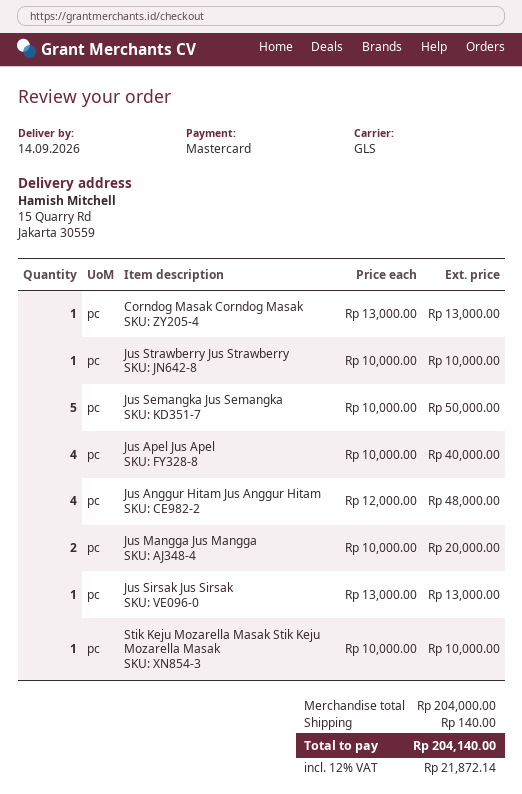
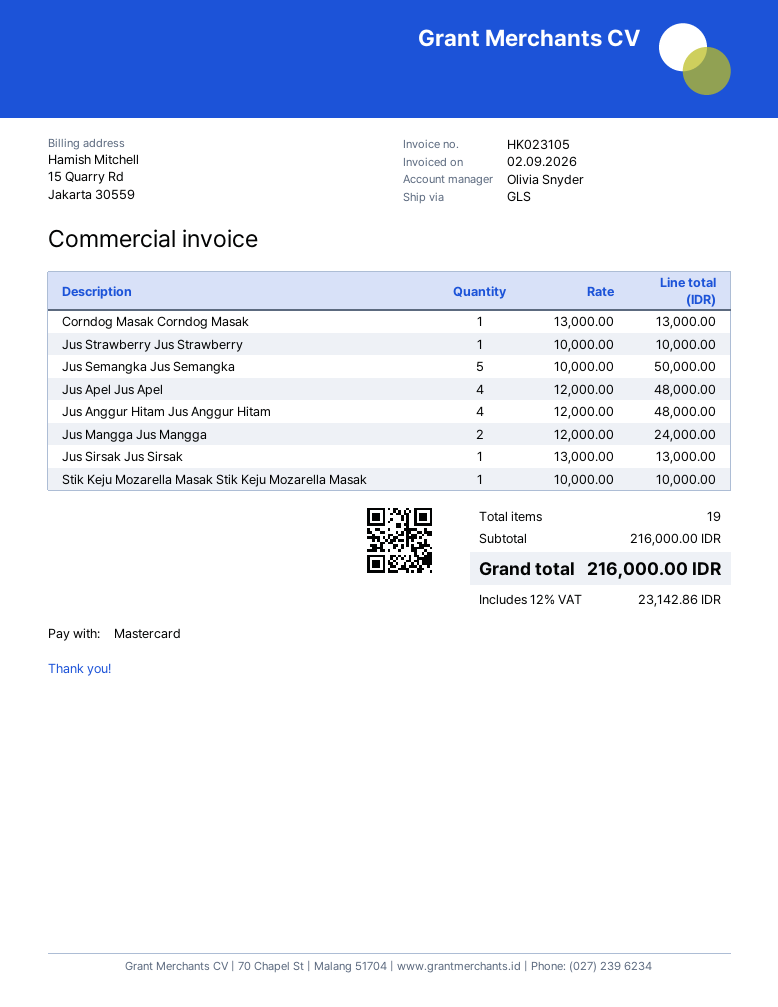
Jus Apel Jus Apel: 4 x 10000.00 = 40000.00 -> 4 x 12000.00 = 48000.00
Jus Mangga Jus Mangga: 2 x 10000.00 = 20000.00 -> 2 x 12000.00 = 24000.00
subtotal: 204000.00 -> 216000.00
shipping: 140.00 -> none
tax: 12% = 21872.14 -> 12% = 23142.86
total: 204140.00 -> 216000.00

